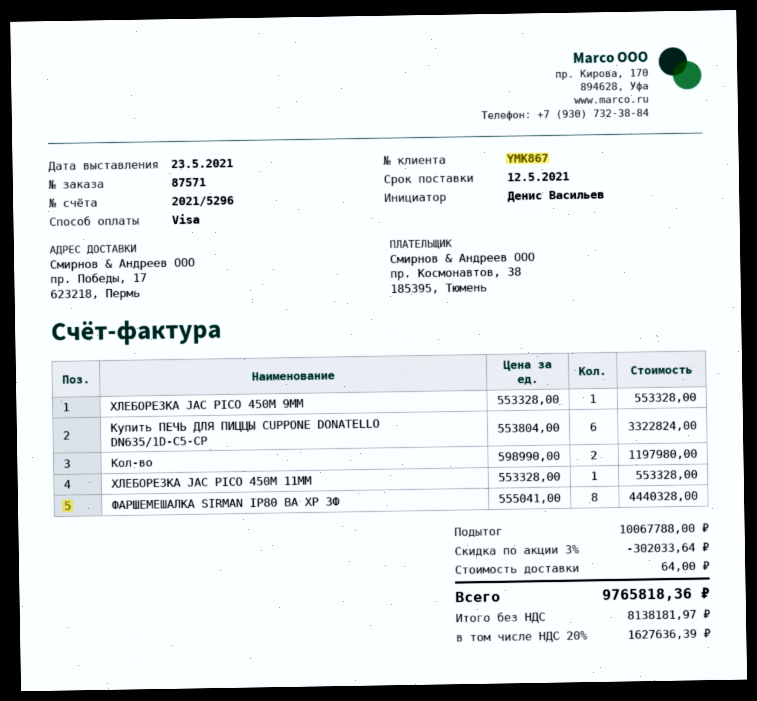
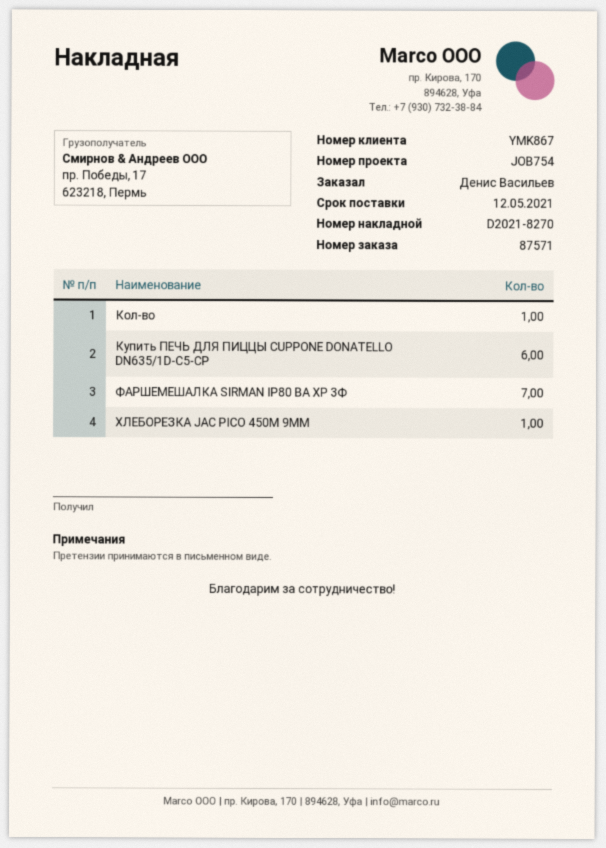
Кол-во: 2 -> 1
ХЛЕБОРЕЗКА JAC PICO 450M 11ММ: 1 -> none
ФАРШЕМЕШАЛКА SIRMAN IP80 BА XP 3Ф: 8 -> 7

